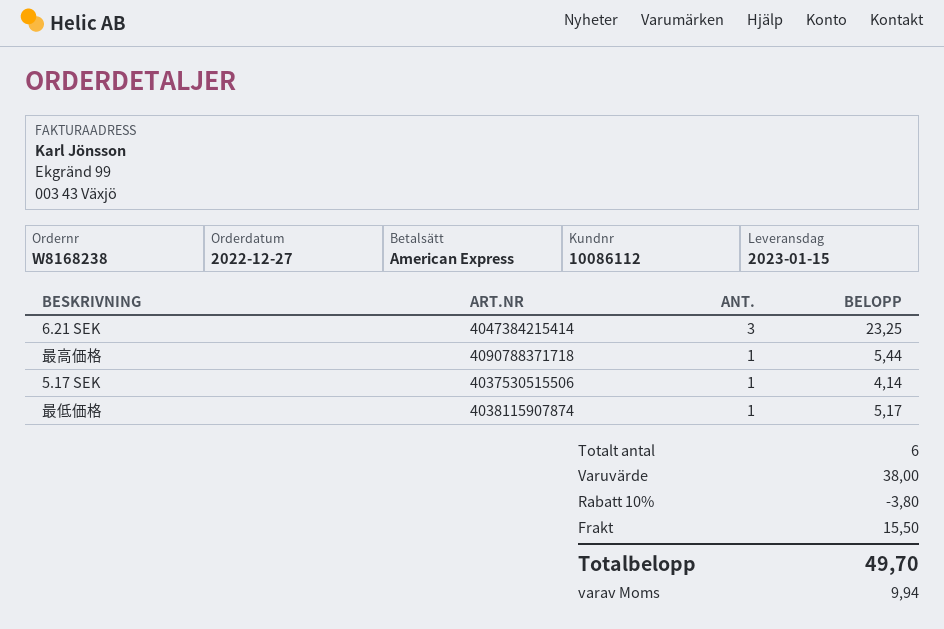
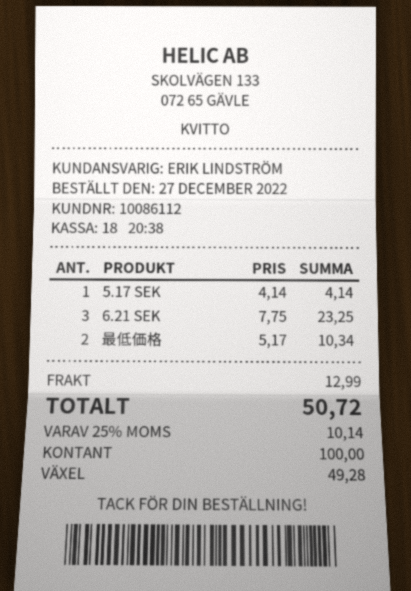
payment method: American Express -> cash
最高価格: 1 for 5.44 -> none
最低価格: 1 for 5.17 -> 2 for 10.34
discount: 10% = 3.80 -> none
shipping: 15.50 -> 12.99
tax: 9.94 -> 10.14
total: 49.70 -> 50.72

